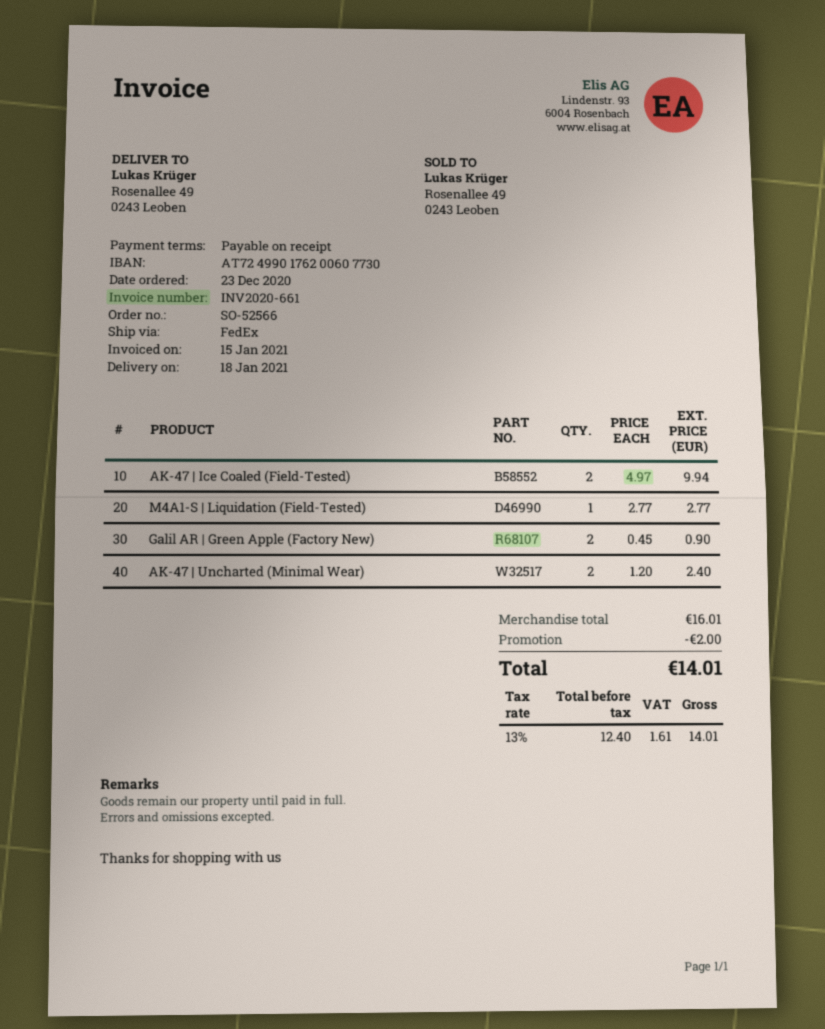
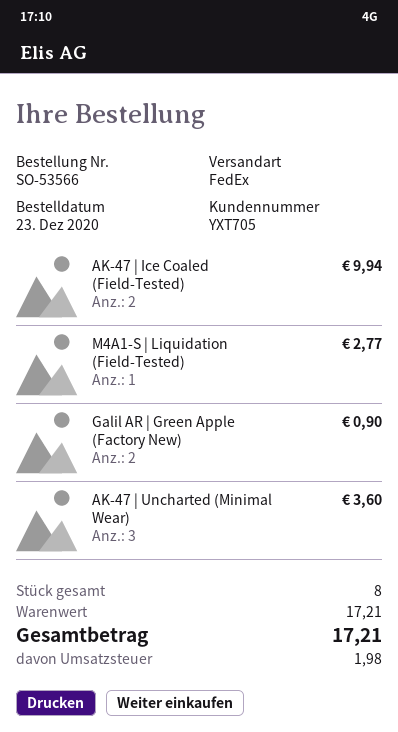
order number: SO-52566 -> SO-53566
AK-47 | Uncharted (Minimal Wear): 2 for 2.40 -> 3 for 3.60
subtotal: 16.01 -> 17.21
discount: 2.00 -> none
tax: 1.61 -> 1.98
total: 14.01 -> 17.21

